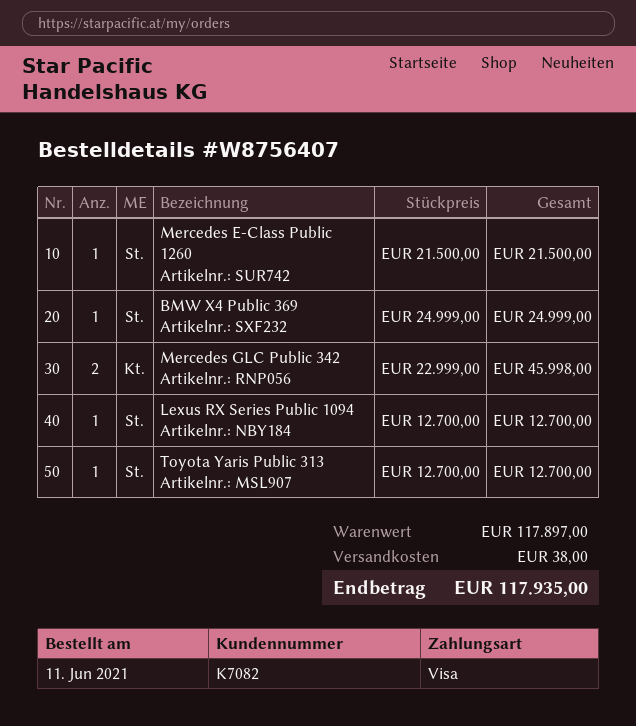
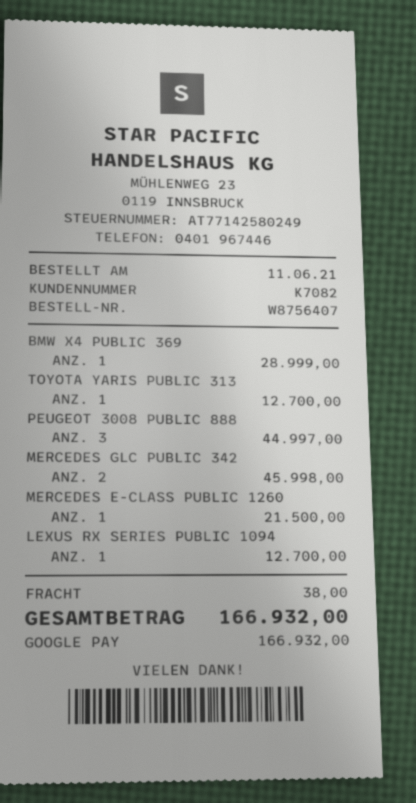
payment method: Visa -> Google Pay
BMW X4 Public 369: 1 for 24999.00 -> 1 for 28999.00
PEUGEOT 3008 PUBLIC 888: none -> 3 for 44997.00
total: 117935.00 -> 166932.00

